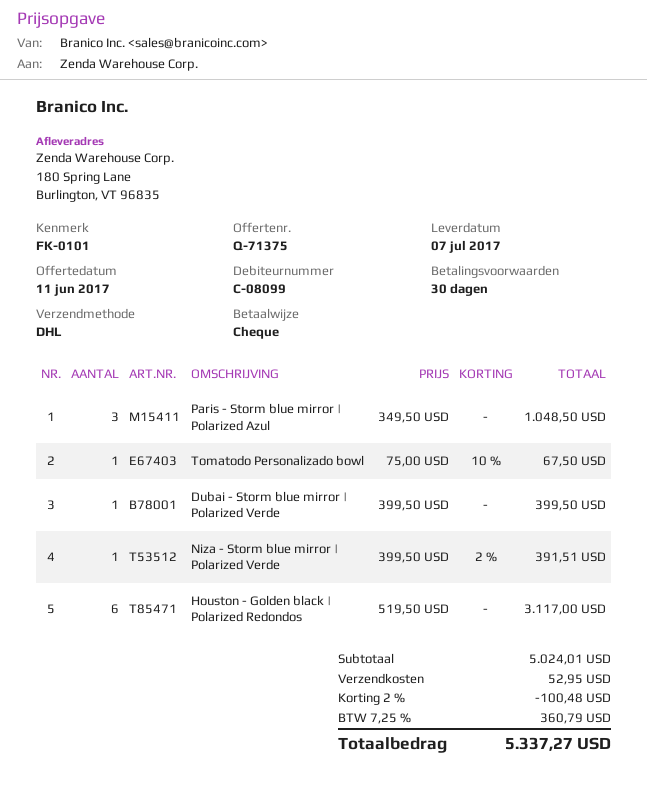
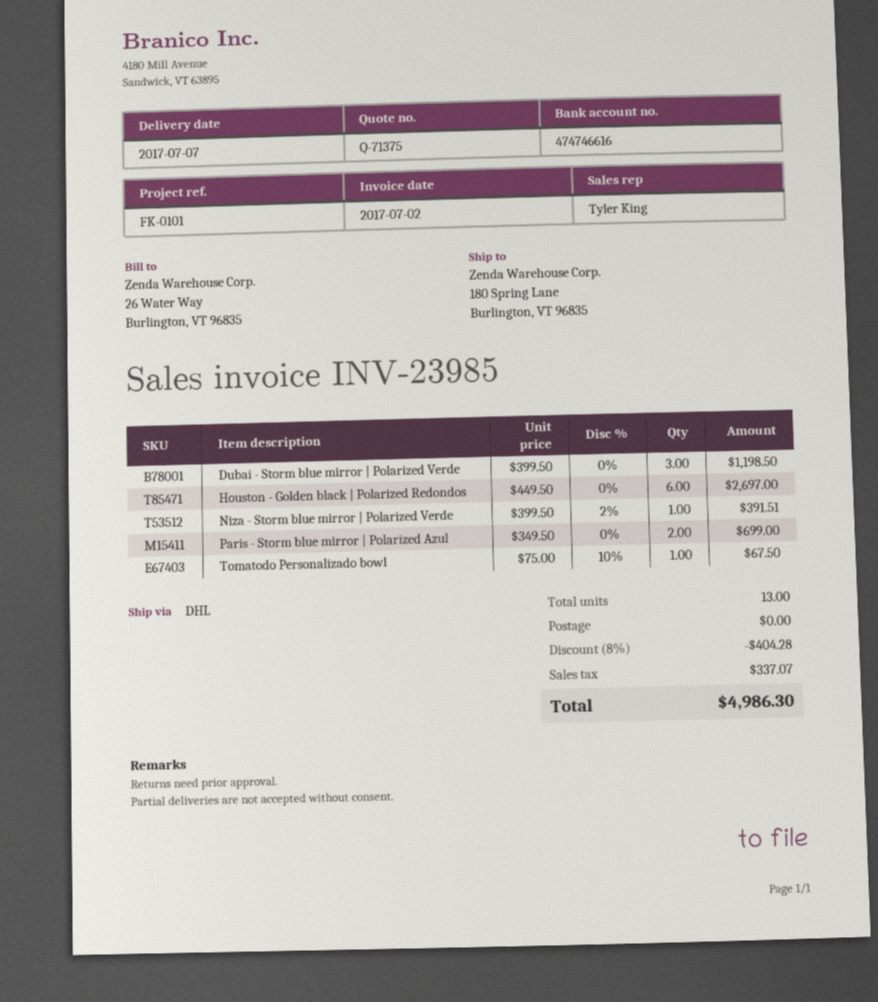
Paris - Storm blue mirror | Polarized Azul: 3 x 349.50 = 1048.50 -> 2 x 349.50 = 699.00
Dubai - Storm blue mirror | Polarized Verde: 1 x 399.50 = 399.50 -> 3 x 399.50 = 1198.50
Houston - Golden black | Polarized Redondos: 6 x 519.50 = 3117.00 -> 6 x 449.50 = 2697.00
discount: 2% = 100.48 -> 8% = 404.28
shipping: 52.95 -> 0.00
tax: 360.79 -> 337.07
total: 5337.27 -> 4986.30

